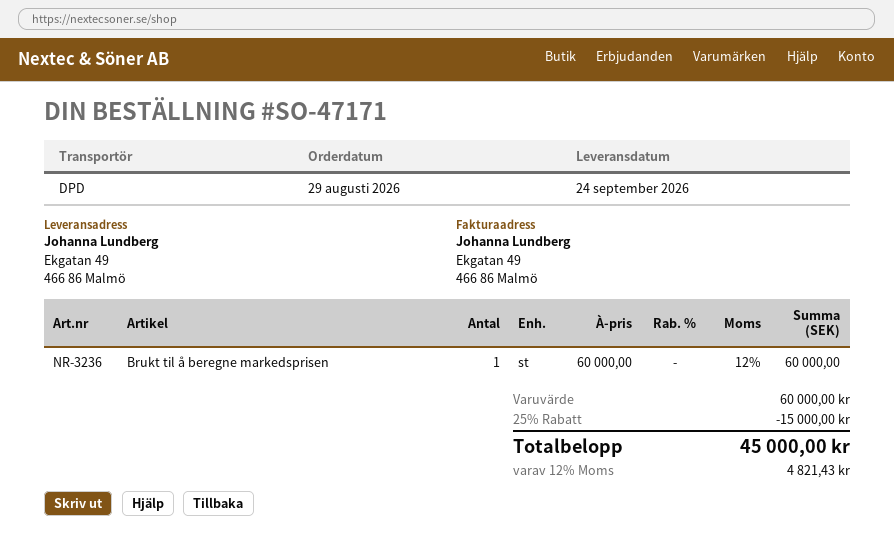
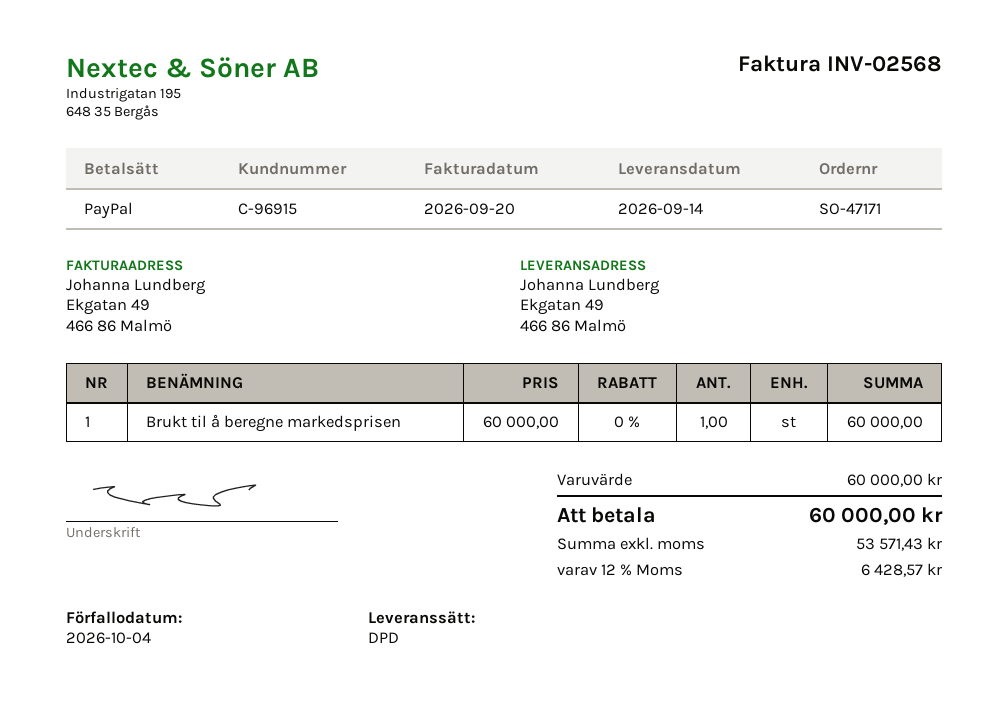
delivery date: 2026-09-24 -> 2026-09-14
discount: 25% = 15000.00 -> none
tax: 12% = 4821.43 -> 12% = 6428.57
total: 45000.00 -> 60000.00

